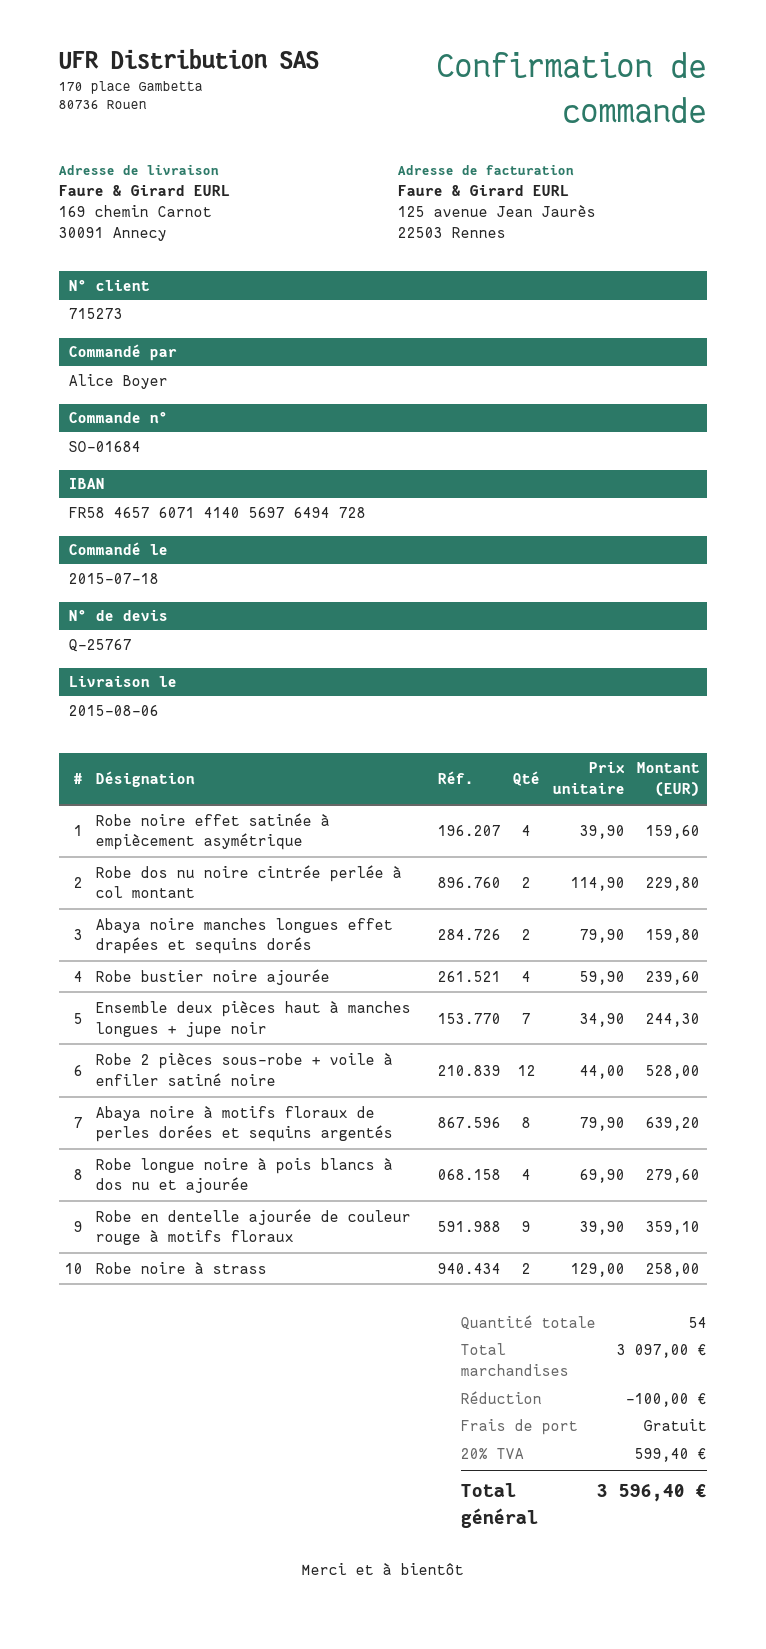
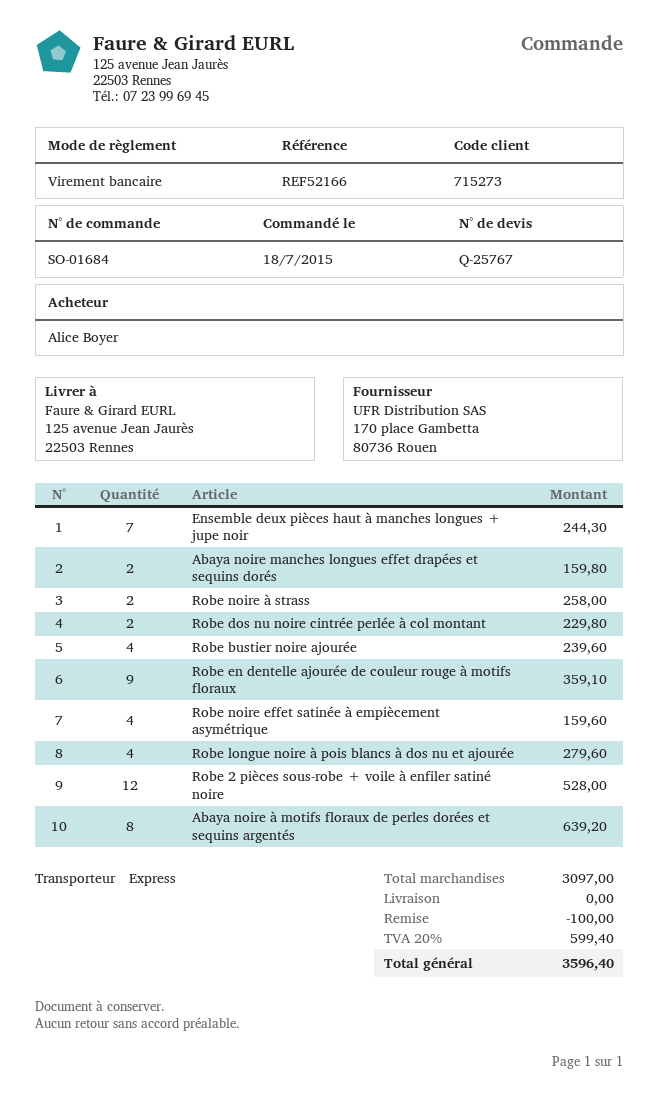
ship to: 169 chemin Carnot, 30091 Annecy -> 125 avenue Jean Jaurès, 22503 Rennes

